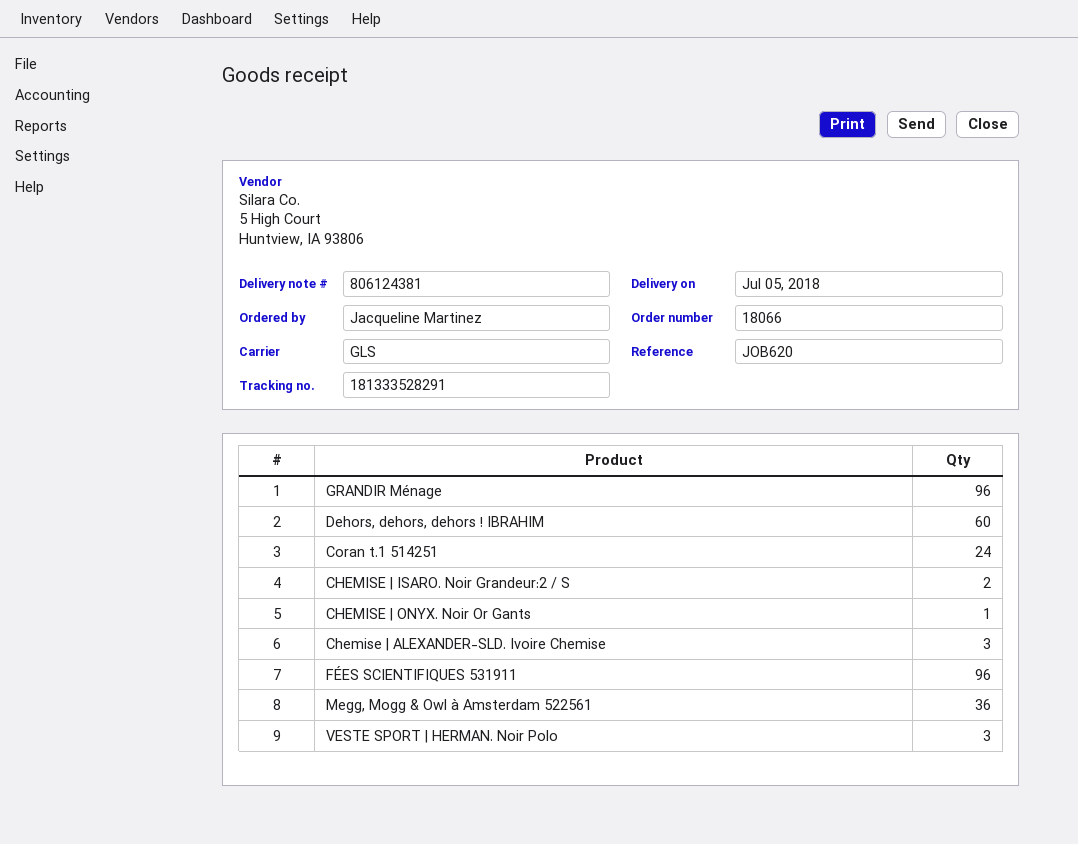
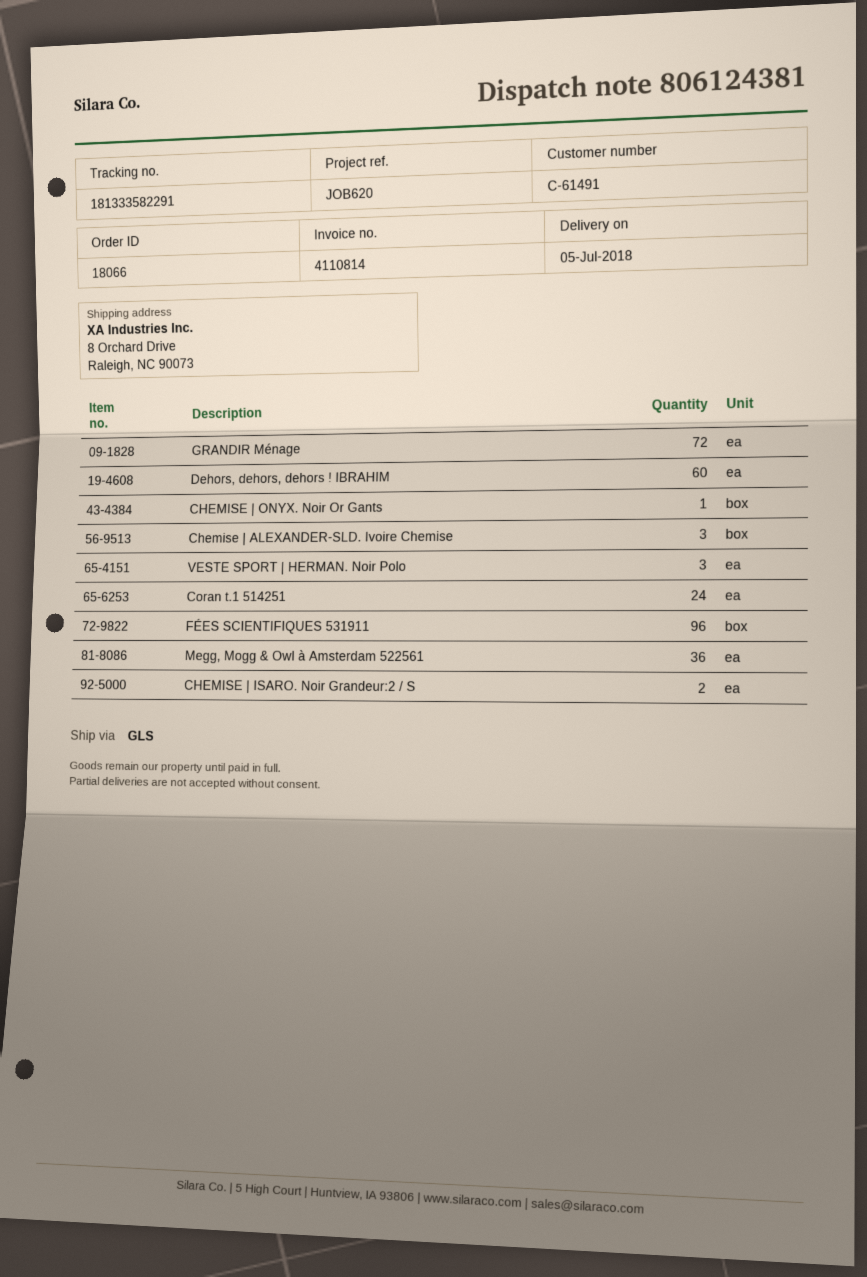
tracking number: 181333528291 -> 181333582291
GRANDIR Ménage: 96 -> 72

